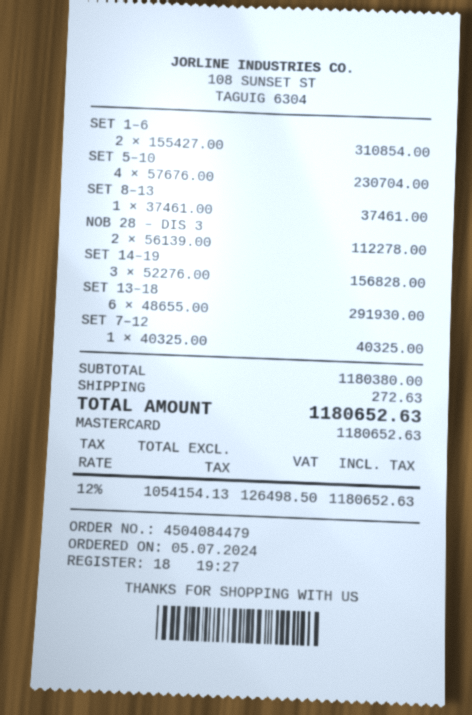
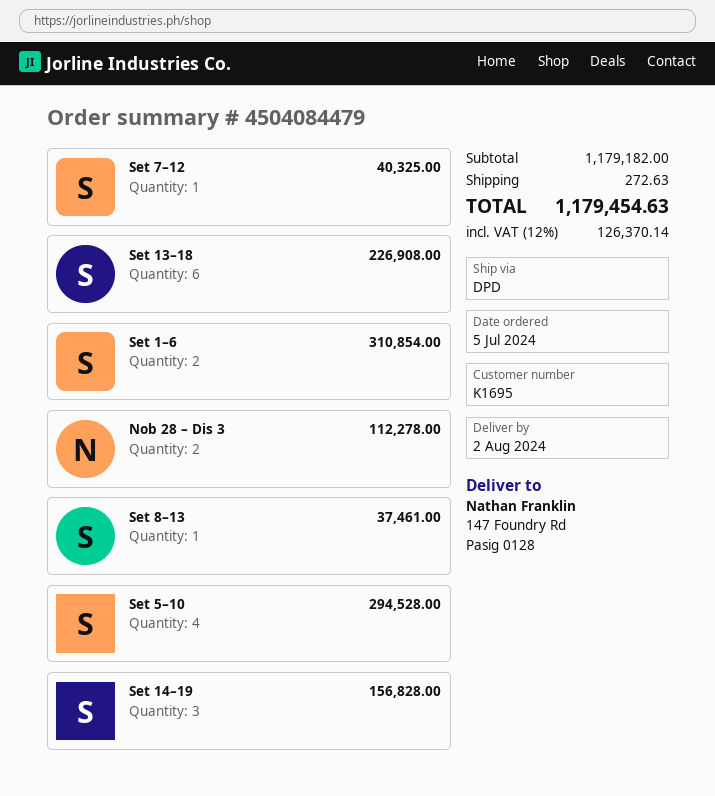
SET 5–10: 4 for 230704.00 -> 4 for 294528.00
SET 13–18: 6 for 291930.00 -> 6 for 226908.00
subtotal: 1180380.00 -> 1179182.00
tax: 12% = 126498.50 -> 12% = 126370.14
total: 1180652.63 -> 1179454.63

